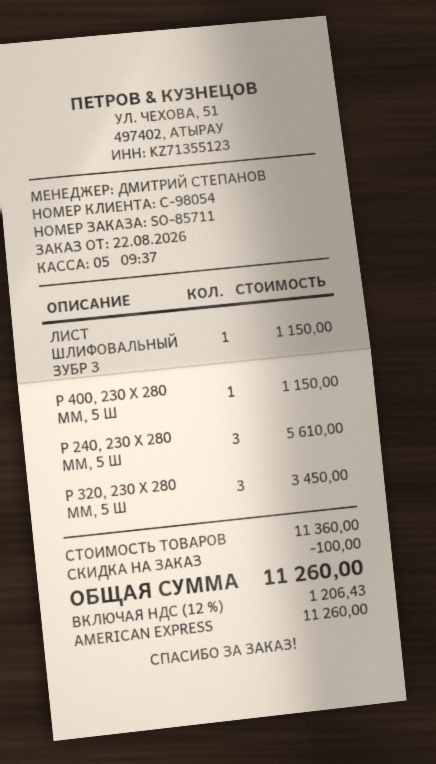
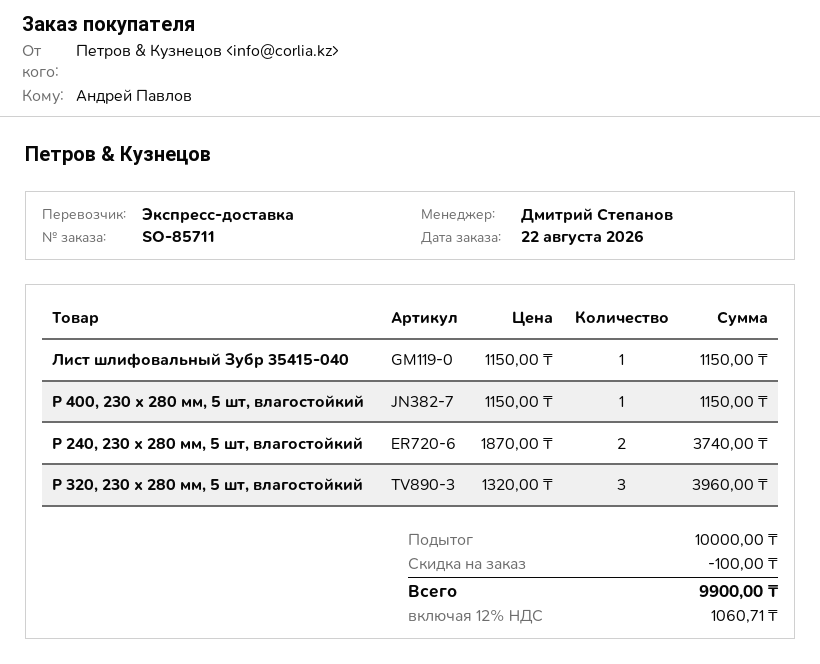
P 240, 230 Х 280 ММ, 5 Ш: 3 for 5610.00 -> 2 for 3740.00
P 320, 230 Х 280 ММ, 5 Ш: 3 for 3450.00 -> 3 for 3960.00
subtotal: 11360.00 -> 10000.00
tax: 12% = 1206.43 -> 12% = 1060.71
total: 11260.00 -> 9900.00

